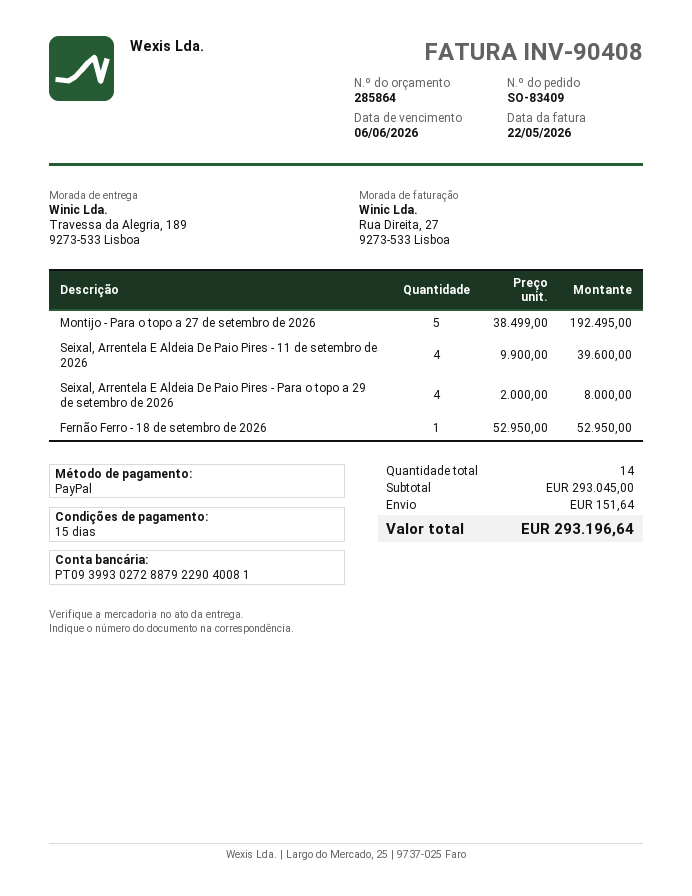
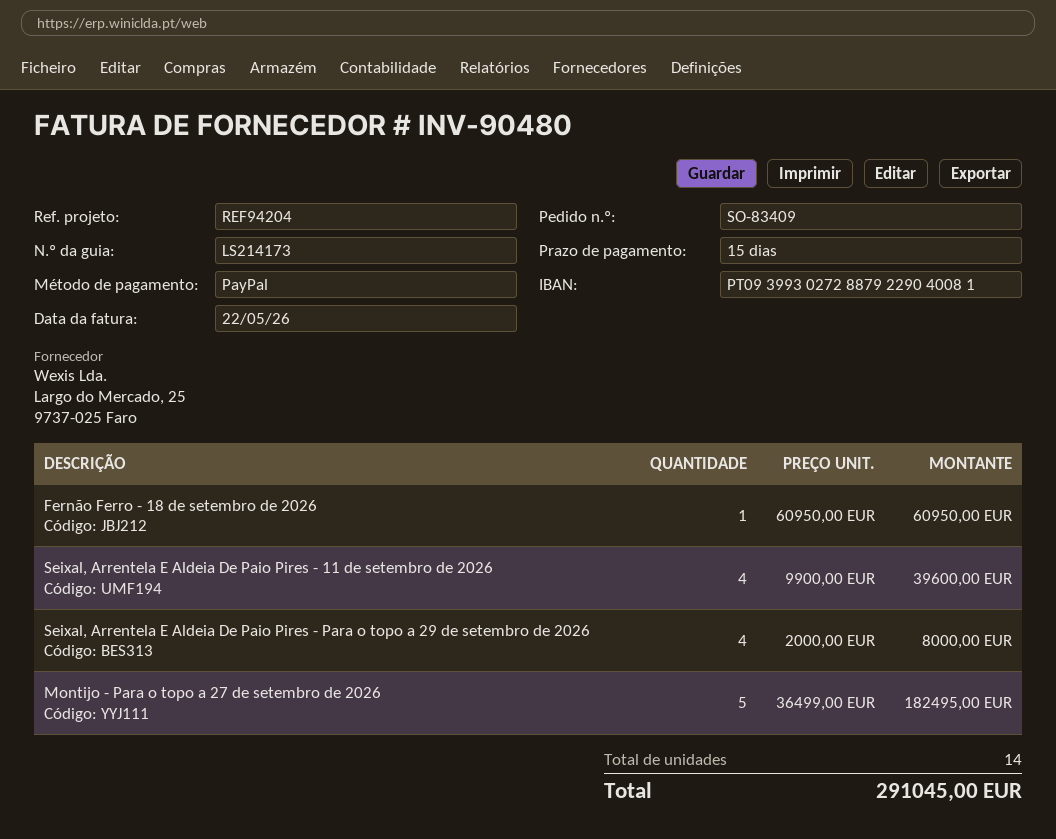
invoice number: INV-90408 -> INV-90480
Montijo - Para o topo a 27 de setembro de 2026: 5 x 38499.00 = 192495.00 -> 5 x 36499.00 = 182495.00
Fernão Ferro - 18 de setembro de 2026: 1 x 52950.00 = 52950.00 -> 1 x 60950.00 = 60950.00
shipping: 151.64 -> none
total: 293196.64 -> 291045.00

